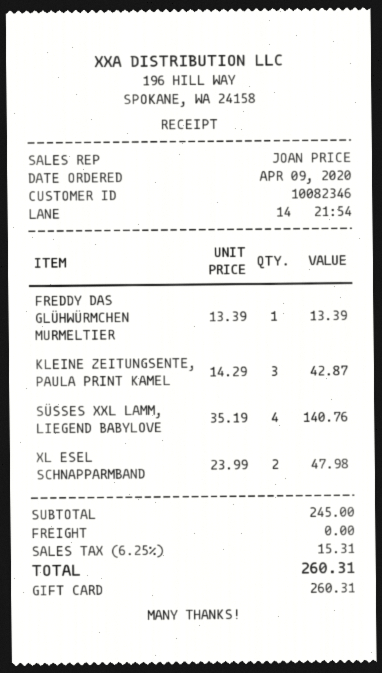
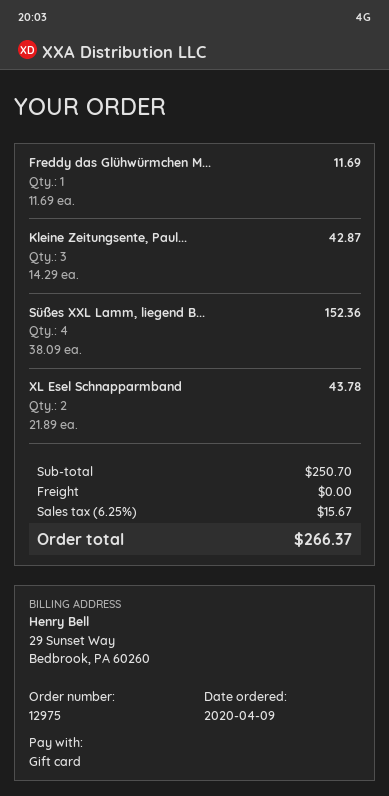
FREDDY DAS GLÜHWÜRMCHEN MURMELTIER: 1 x 13.39 = 13.39 -> 1 x 11.69 = 11.69
SÜSSES XXL LAMM, LIEGEND BABYLOVE: 4 x 35.19 = 140.76 -> 4 x 38.09 = 152.36
XL ESEL SCHNAPPARMBAND: 2 x 23.99 = 47.98 -> 2 x 21.89 = 43.78
subtotal: 245.00 -> 250.70
tax: 6.25% = 15.31 -> 6.25% = 15.67
total: 260.31 -> 266.37

